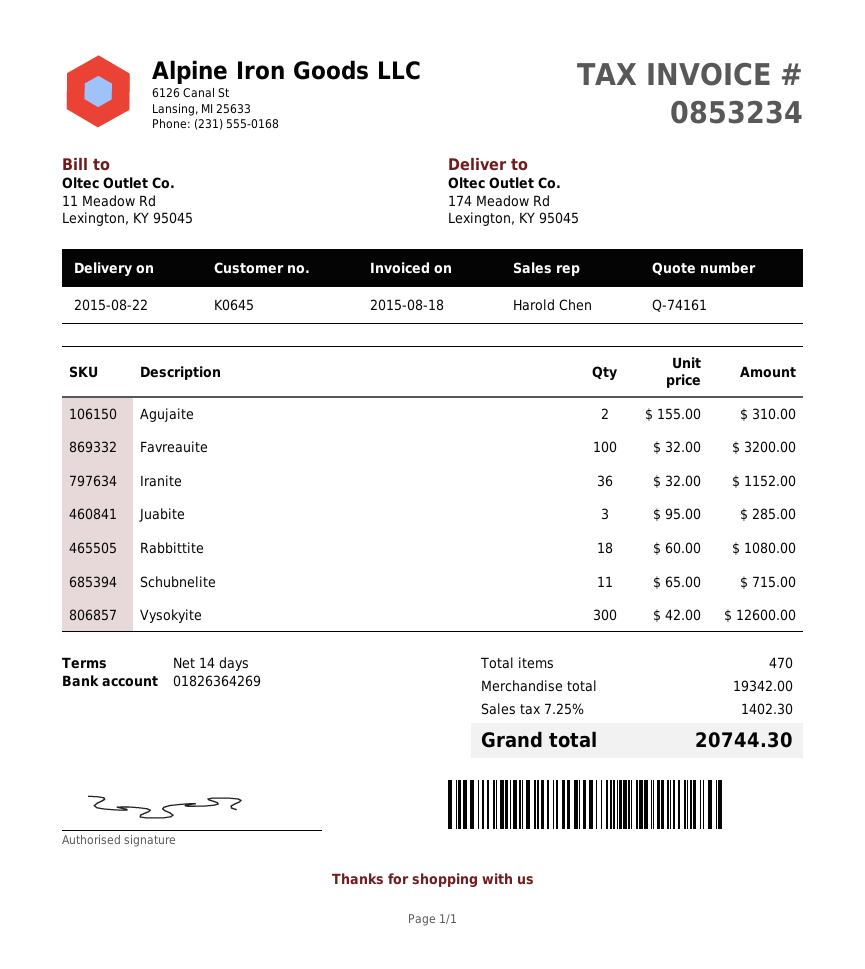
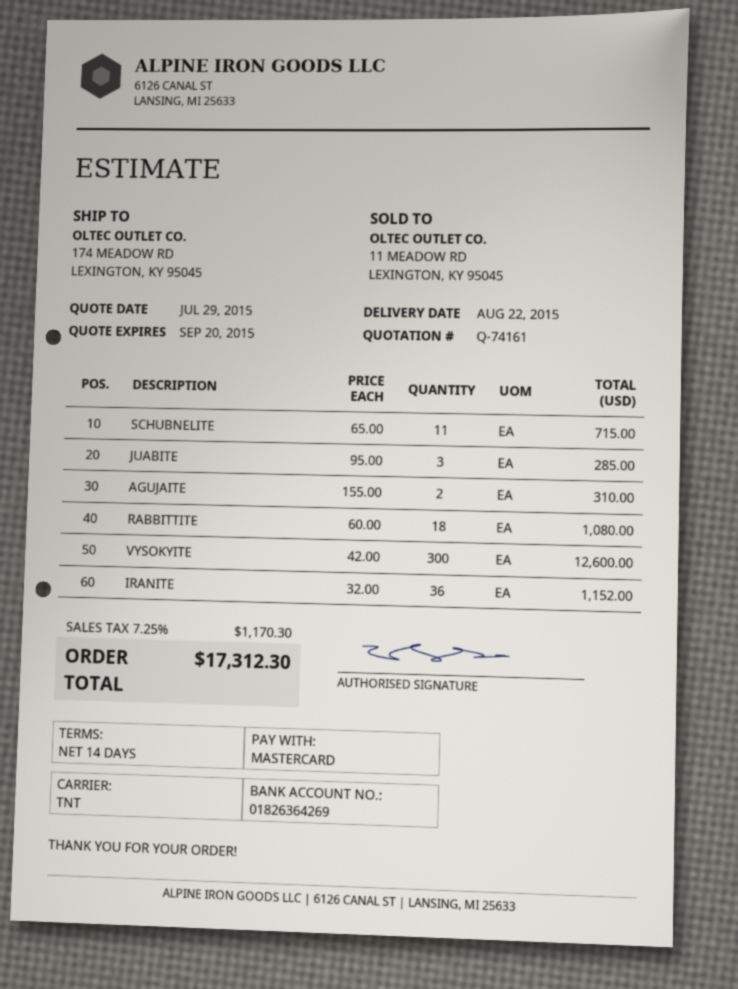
Favreauite: 100 x 32.00 = 3200.00 -> none
tax: 7.25% = 1402.30 -> 7.25% = 1170.30
total: 20744.30 -> 17312.30

